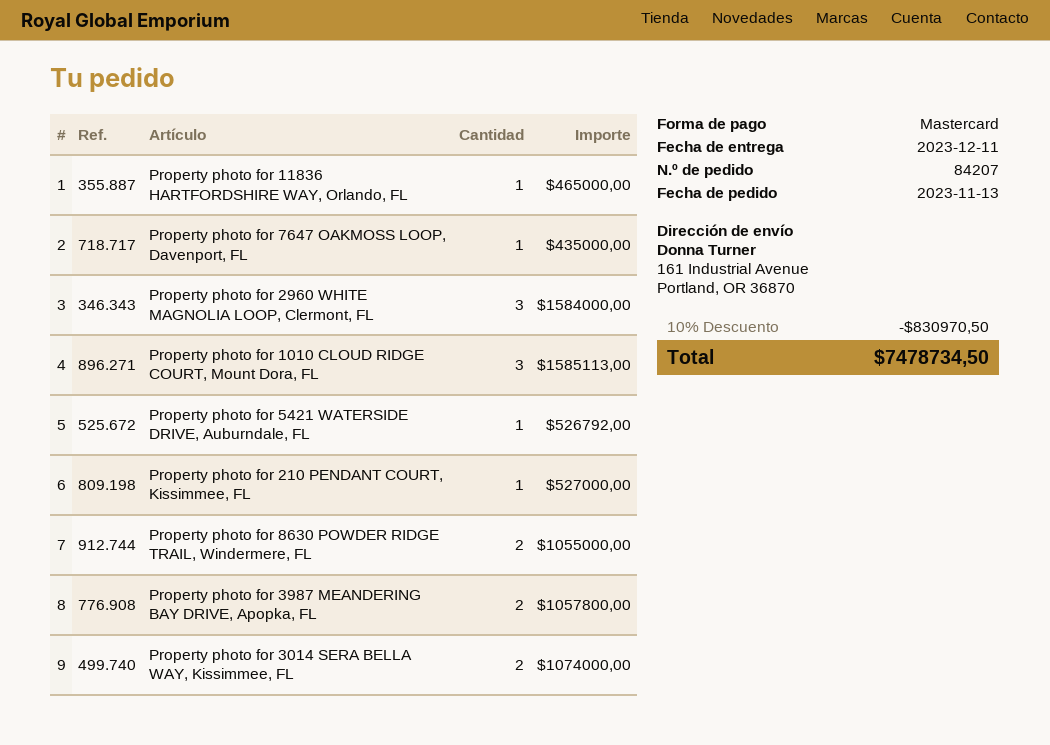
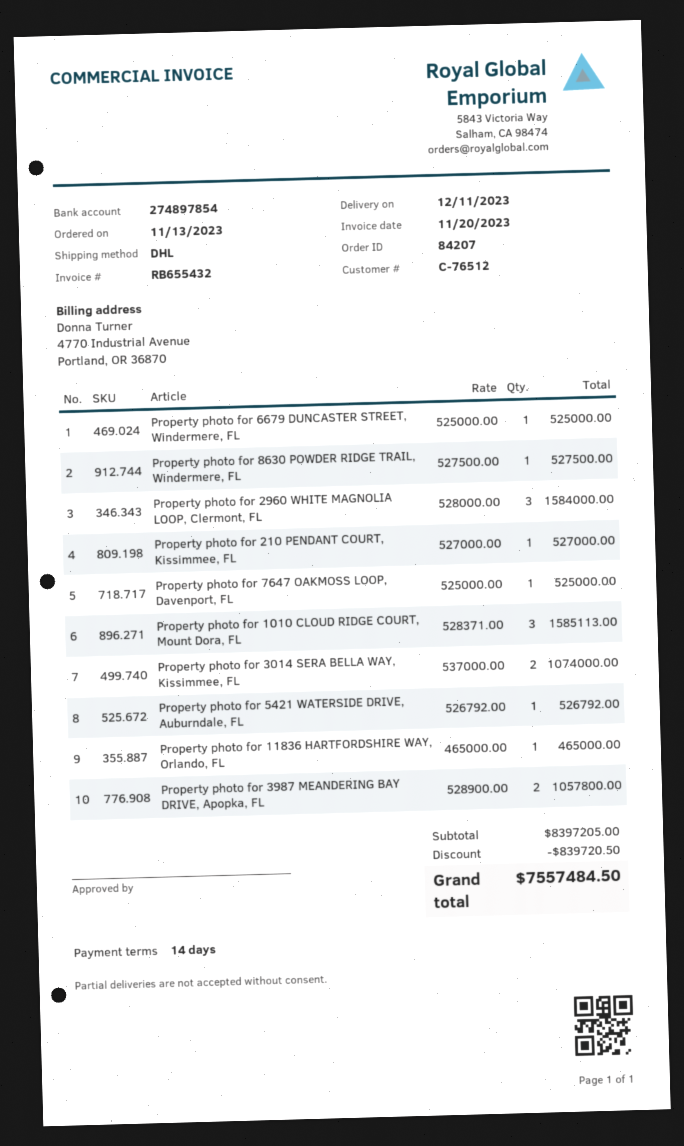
Property photo for 7647 OAKMOSS LOOP, Davenport, FL: 1 for 435000.00 -> 1 for 525000.00
Property photo for 8630 POWDER RIDGE TRAIL, Windermere, FL: 2 for 1055000.00 -> 1 for 527500.00
Property photo for 6679 DUNCASTER STREET, Windermere, FL: none -> 1 for 525000.00
discount: 830970.50 -> 839720.50
total: 7478734.50 -> 7557484.50

